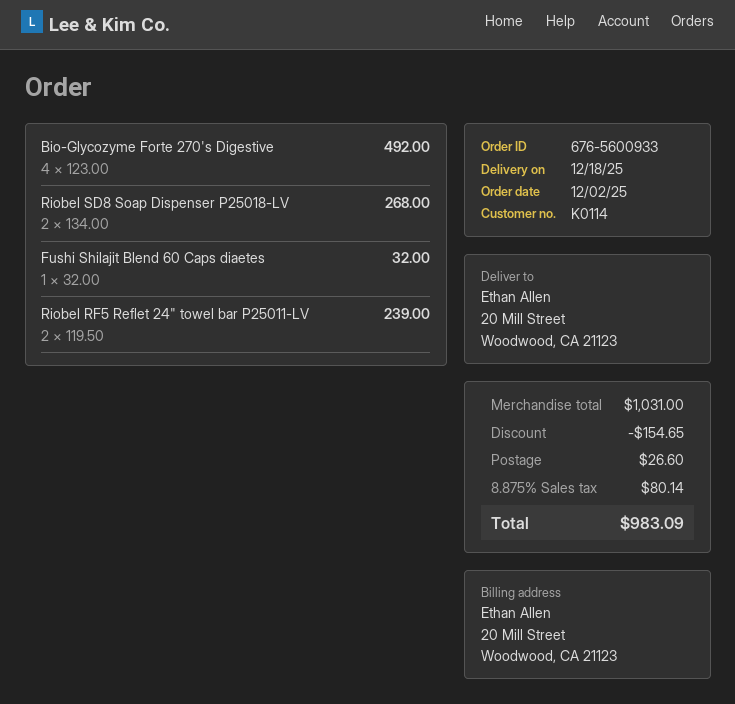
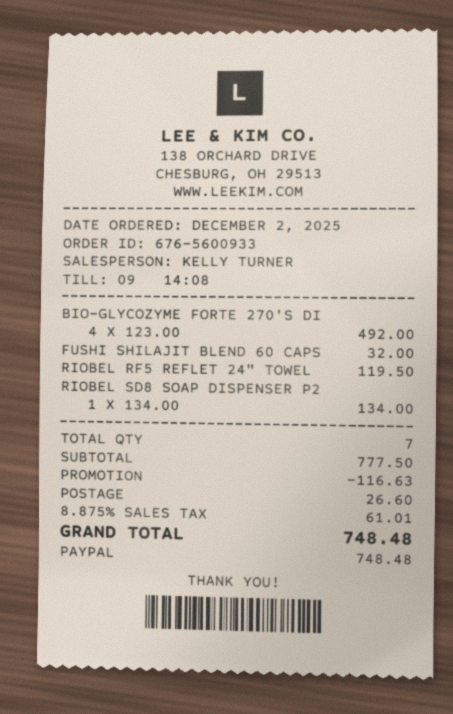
Riobel SD8 Soap Dispenser P25018-LV: 2 x 134.00 = 268.00 -> 1 x 134.00 = 134.00
Riobel RF5 Reflet 24" towel bar P25011-LV: 2 x 119.50 = 239.00 -> 1 x 119.50 = 119.50
subtotal: 1031.00 -> 777.50
discount: 154.65 -> 116.63
tax: 8.875% = 80.14 -> 8.875% = 61.01
total: 983.09 -> 748.48

